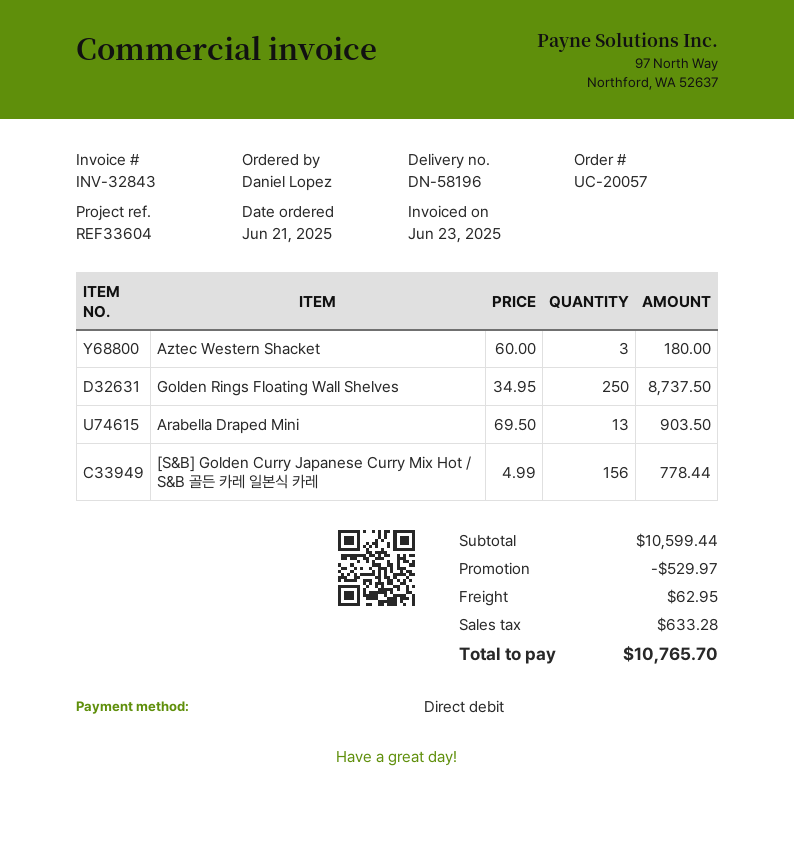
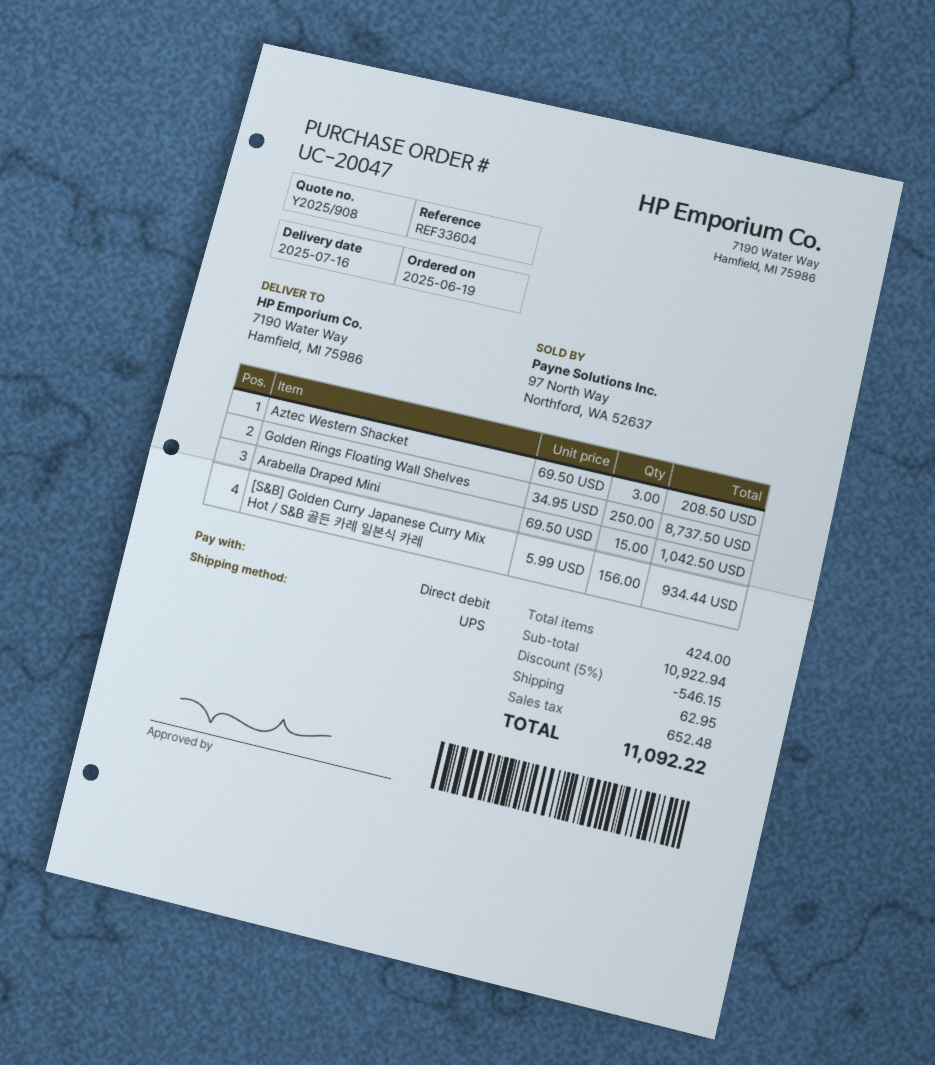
order number: UC-20057 -> UC-20047
order date: 2025-06-21 -> 2025-06-19
Aztec Western Shacket: 3 x 60.00 = 180.00 -> 3 x 69.50 = 208.50
Arabella Draped Mini: 13 x 69.50 = 903.50 -> 15 x 69.50 = 1042.50
[S&B] Golden Curry Japanese Curry Mix Hot / S&B 골든 카레 일본식 카레: 156 x 4.99 = 778.44 -> 156 x 5.99 = 934.44
subtotal: 10599.44 -> 10922.94
discount: 529.97 -> 546.15
tax: 633.28 -> 652.48
total: 10765.70 -> 11092.22

